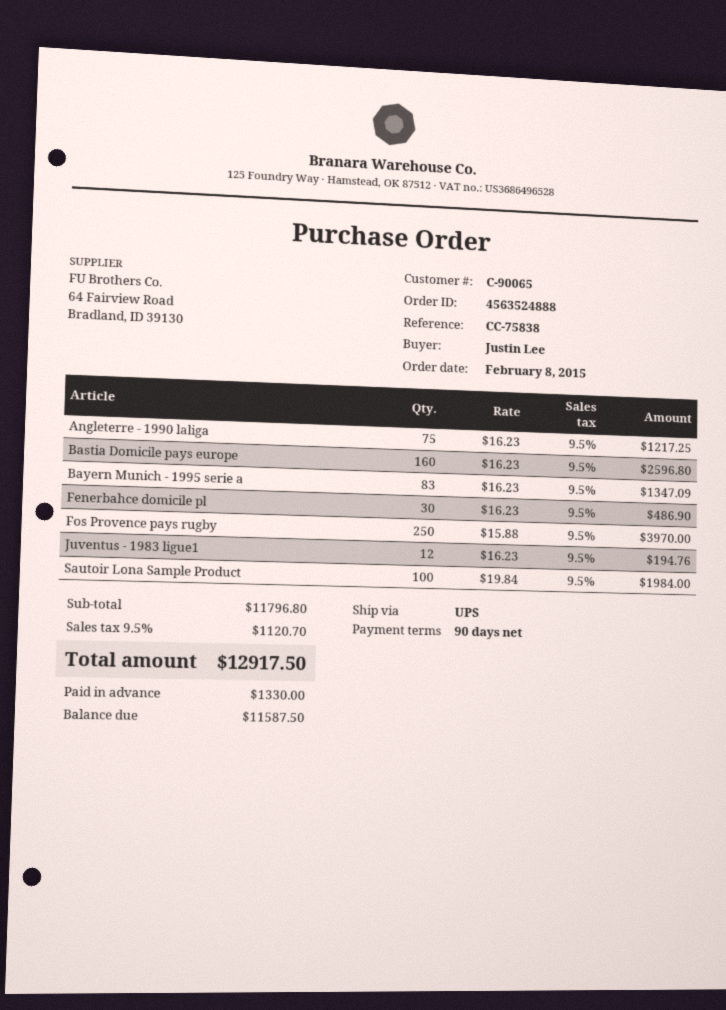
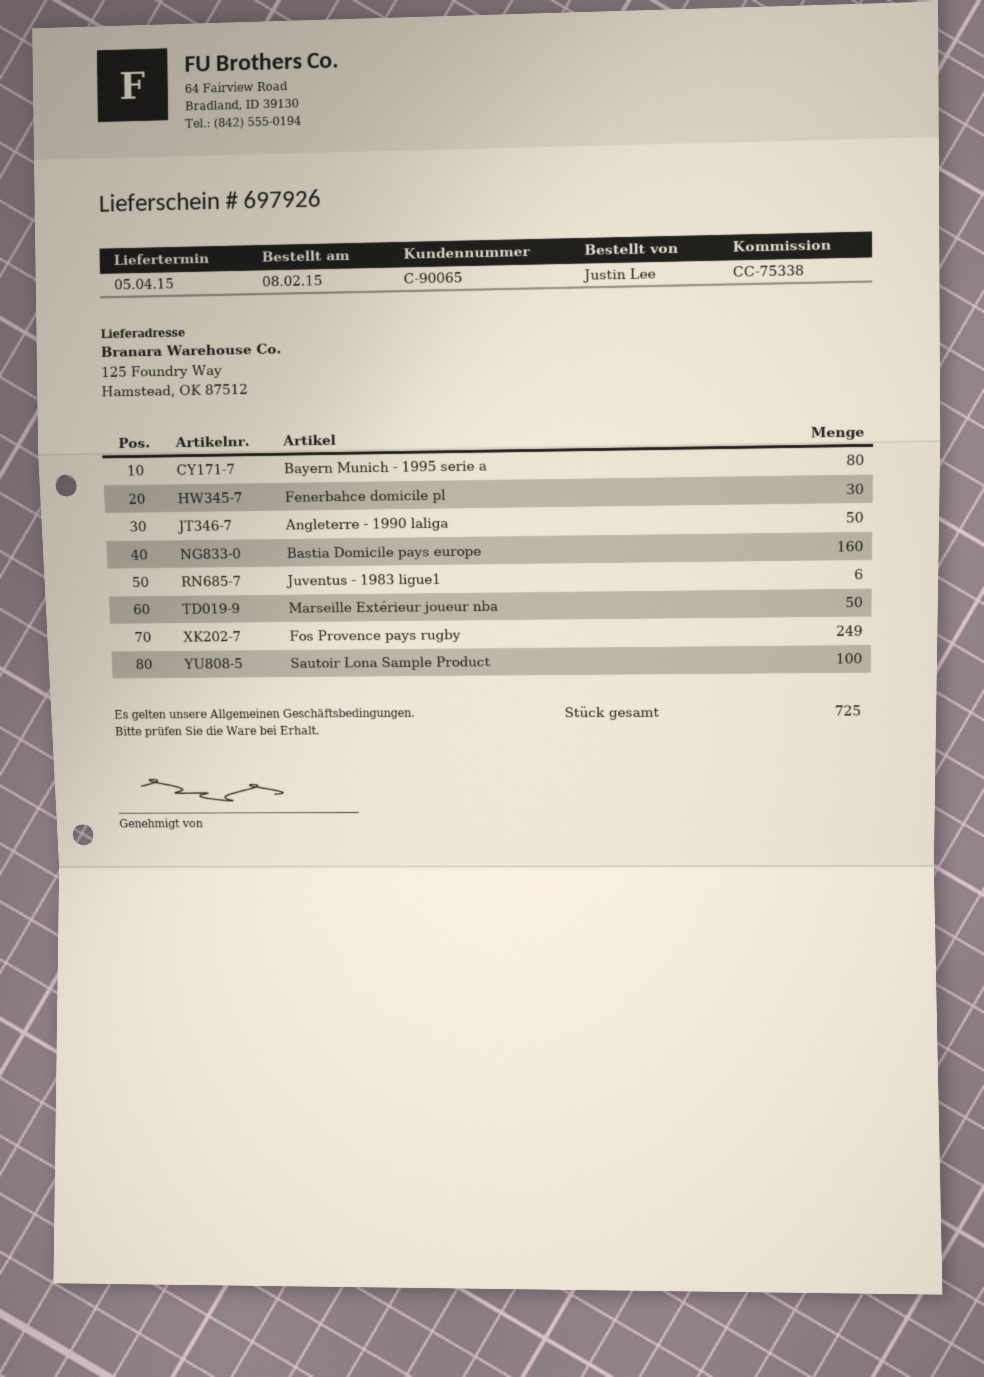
reference: CC-75838 -> CC-75338
Angleterre - 1990 laliga: 75 -> 50
Bayern Munich - 1995 serie a: 83 -> 80
Fos Provence pays rugby: 250 -> 249
Juventus - 1983 ligue1: 12 -> 6
Marseille Extérieur joueur nba: none -> 50

